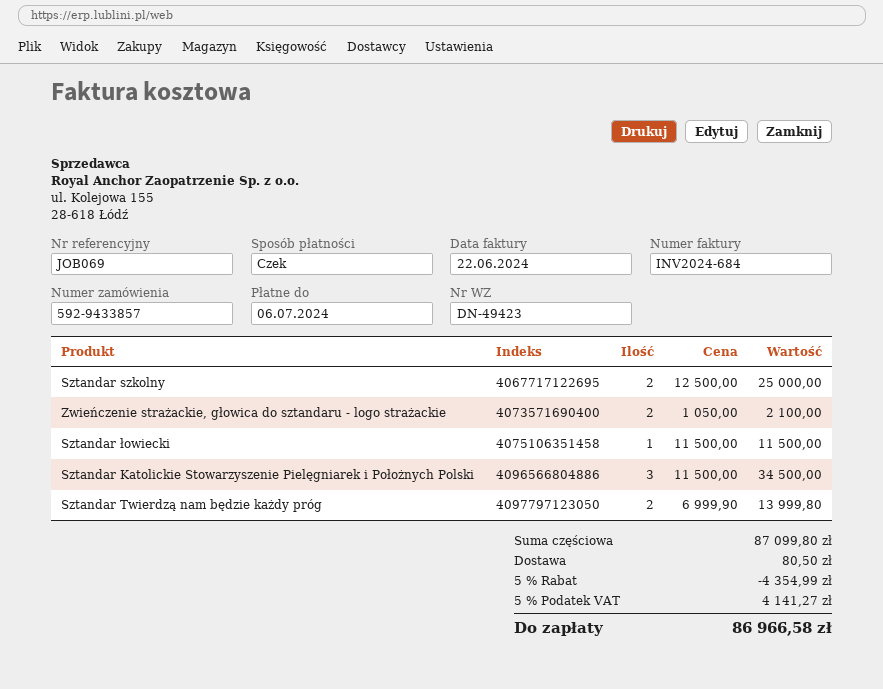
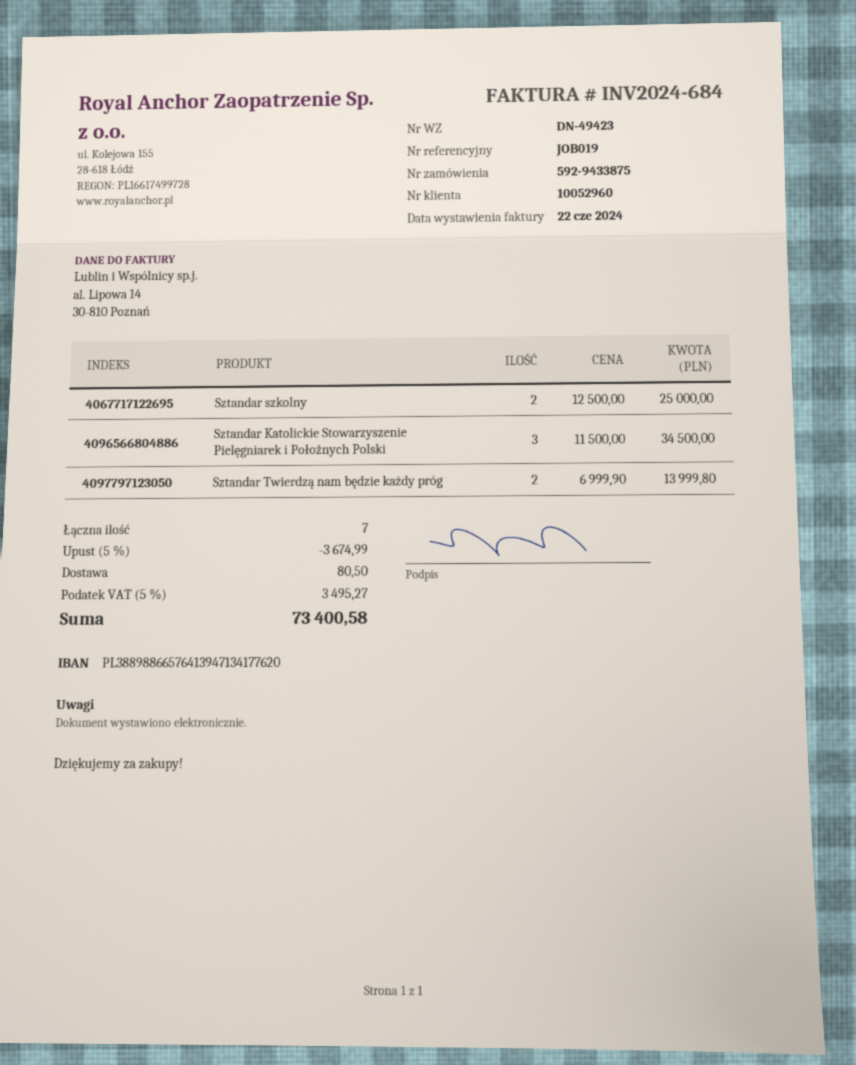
order number: 592-9433857 -> 592-9433875
reference: JOB069 -> JOB019
Zwieńczenie strażackie, głowica do sztandaru - logo strażackie: 2 x 1050.00 = 2100.00 -> none
Sztandar łowiecki: 1 x 11500.00 = 11500.00 -> none
discount: 5% = 4354.99 -> 5% = 3674.99
tax: 5% = 4141.27 -> 5% = 3495.27
total: 86966.58 -> 73400.58

